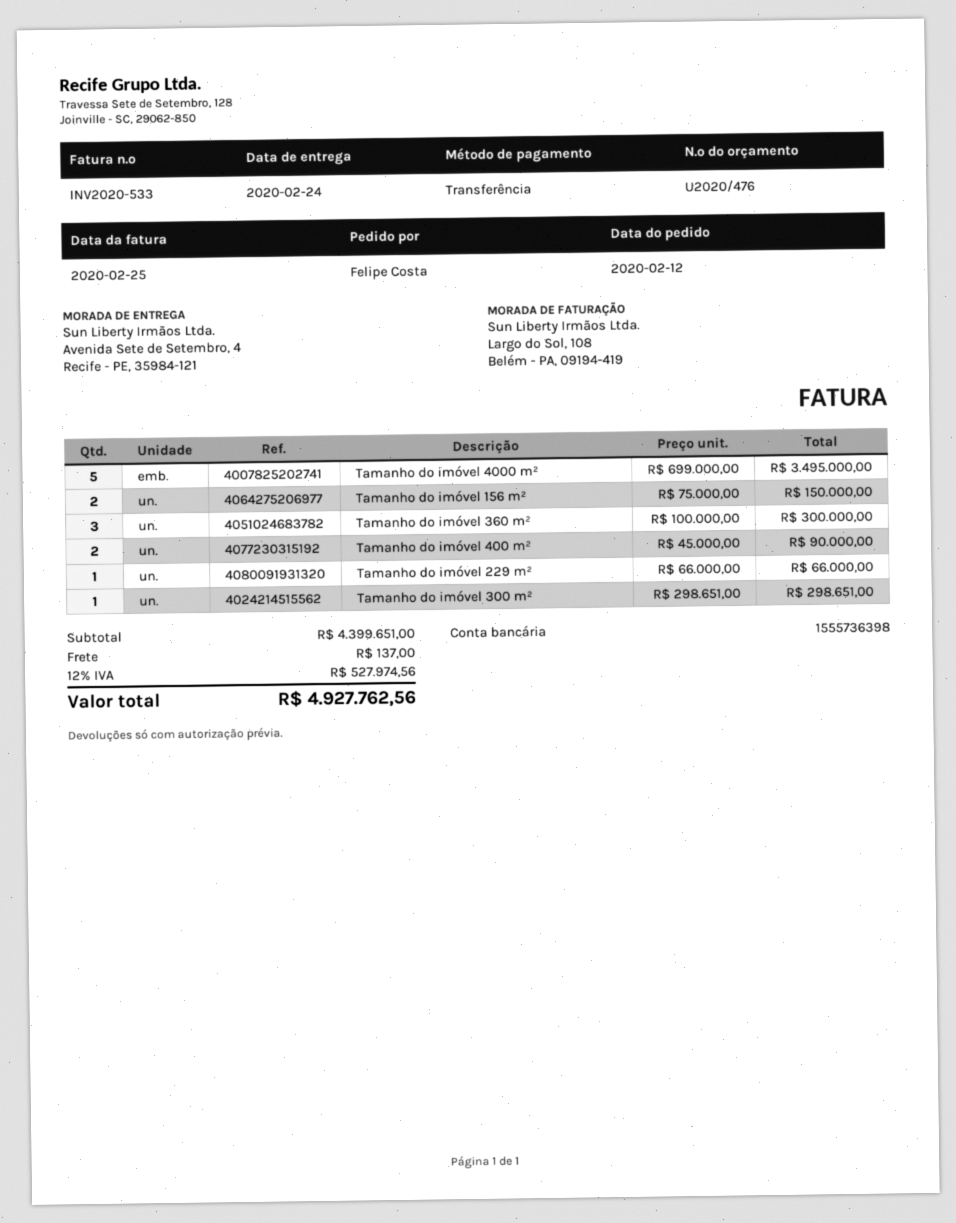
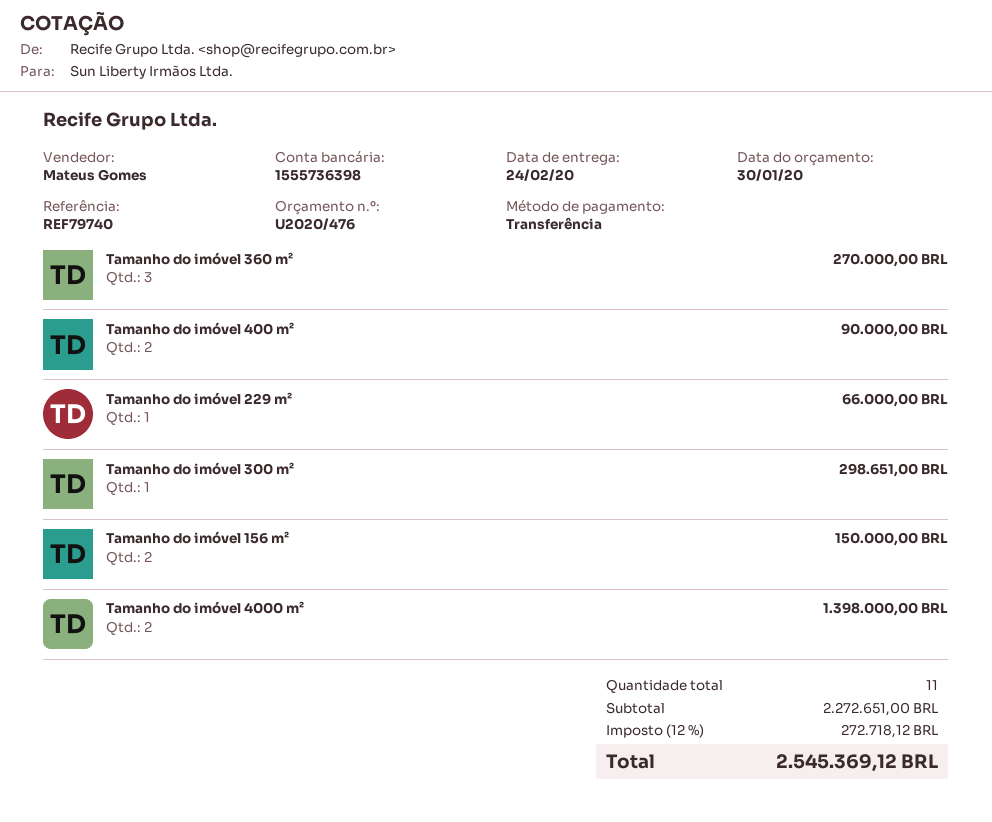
Tamanho do imóvel 4000 m²: 5 for 3495000.00 -> 2 for 1398000.00
Tamanho do imóvel 360 m²: 3 for 300000.00 -> 3 for 270000.00
subtotal: 4399651.00 -> 2272651.00
shipping: 137.00 -> none
tax: 12% = 527974.56 -> 12% = 272718.12
total: 4927762.56 -> 2545369.12

